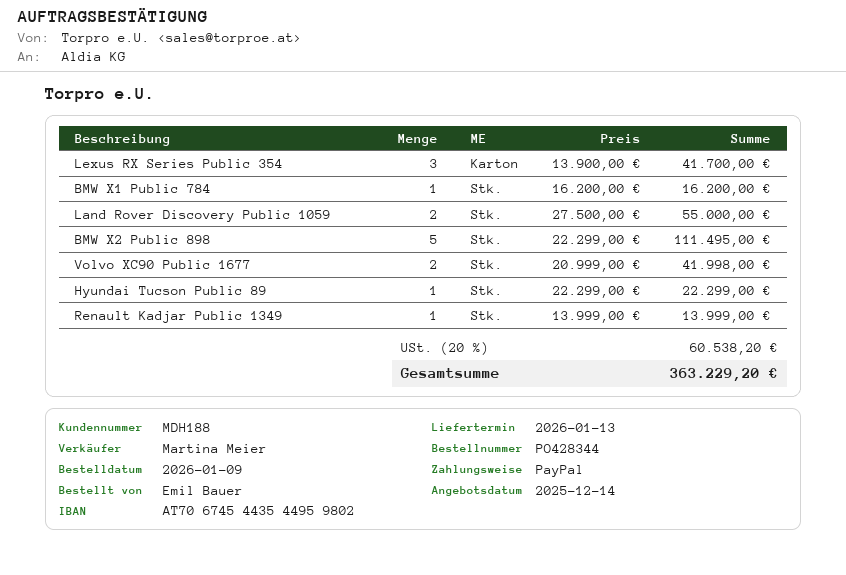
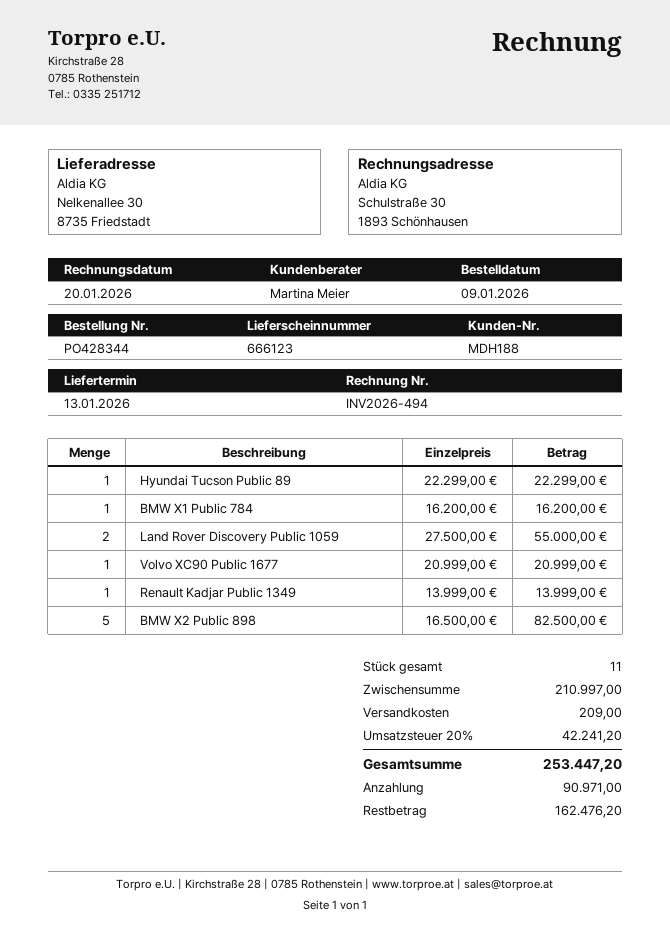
Lexus RX Series Public 354: 3 x 13900.00 = 41700.00 -> none
BMW X2 Public 898: 5 x 22299.00 = 111495.00 -> 5 x 16500.00 = 82500.00
Volvo XC90 Public 1677: 2 x 20999.00 = 41998.00 -> 1 x 20999.00 = 20999.00
shipping: none -> 209.00
tax: 20% = 60538.20 -> 20% = 42241.20
total: 363229.20 -> 253447.20

